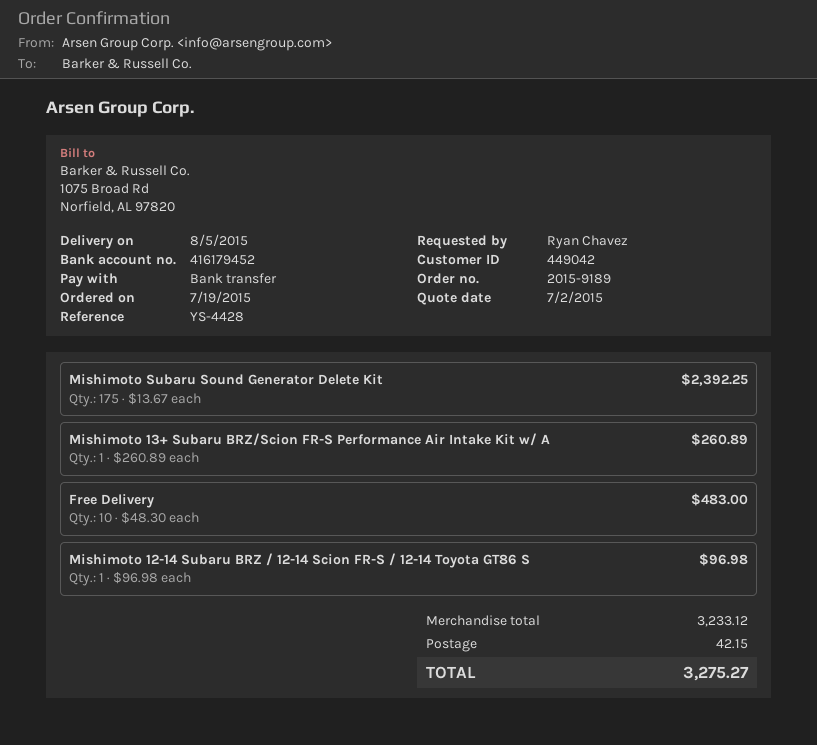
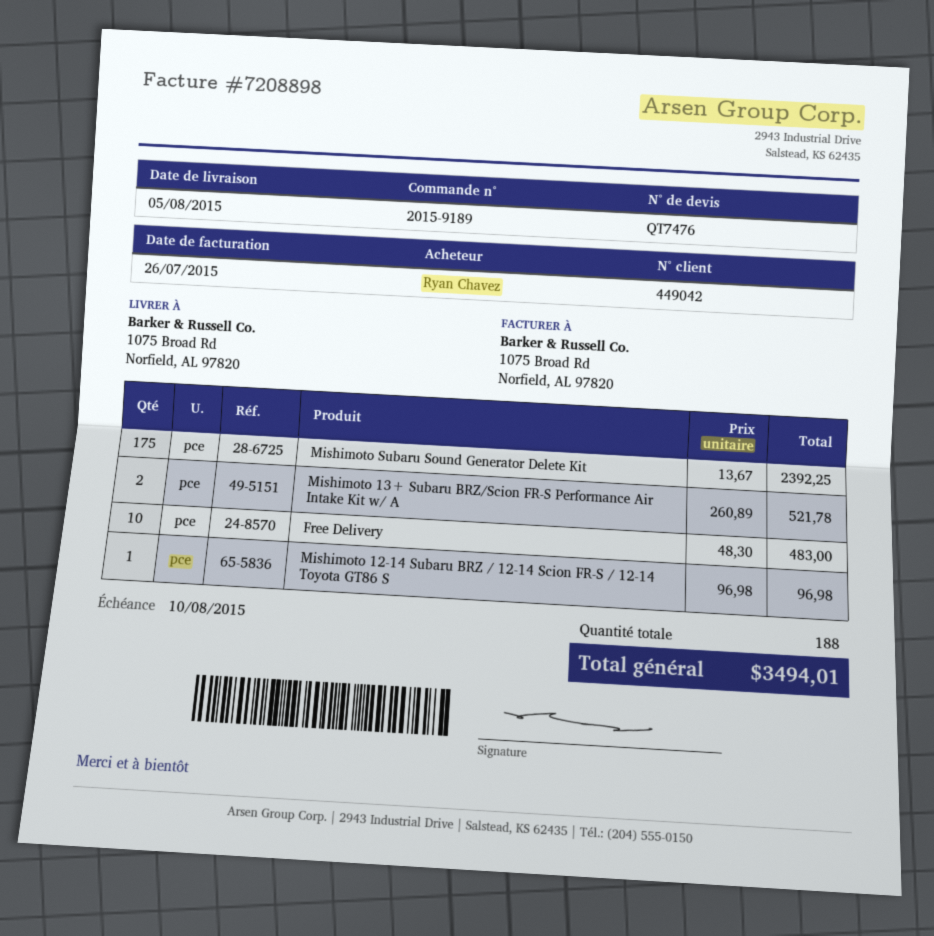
Mishimoto 13+ Subaru BRZ/Scion FR-S Performance Air Intake Kit w/ A: 1 x 260.89 = 260.89 -> 2 x 260.89 = 521.78
shipping: 42.15 -> none
total: 3275.27 -> 3494.01

